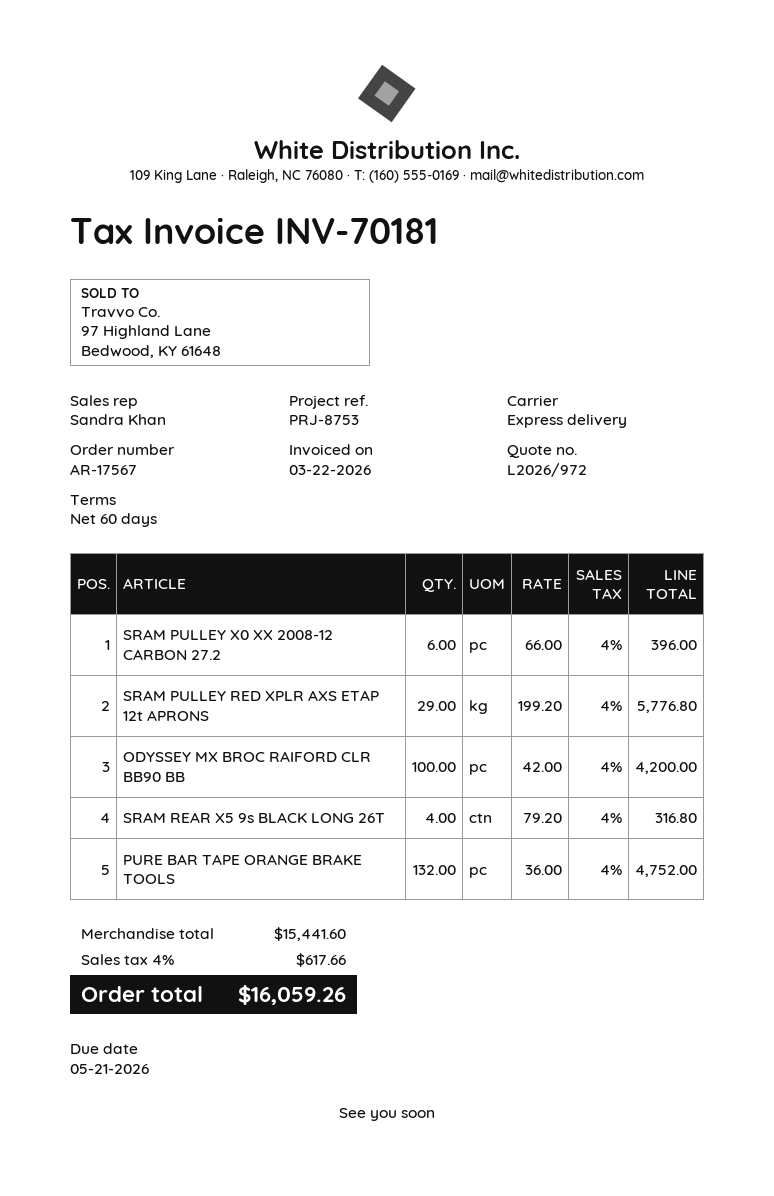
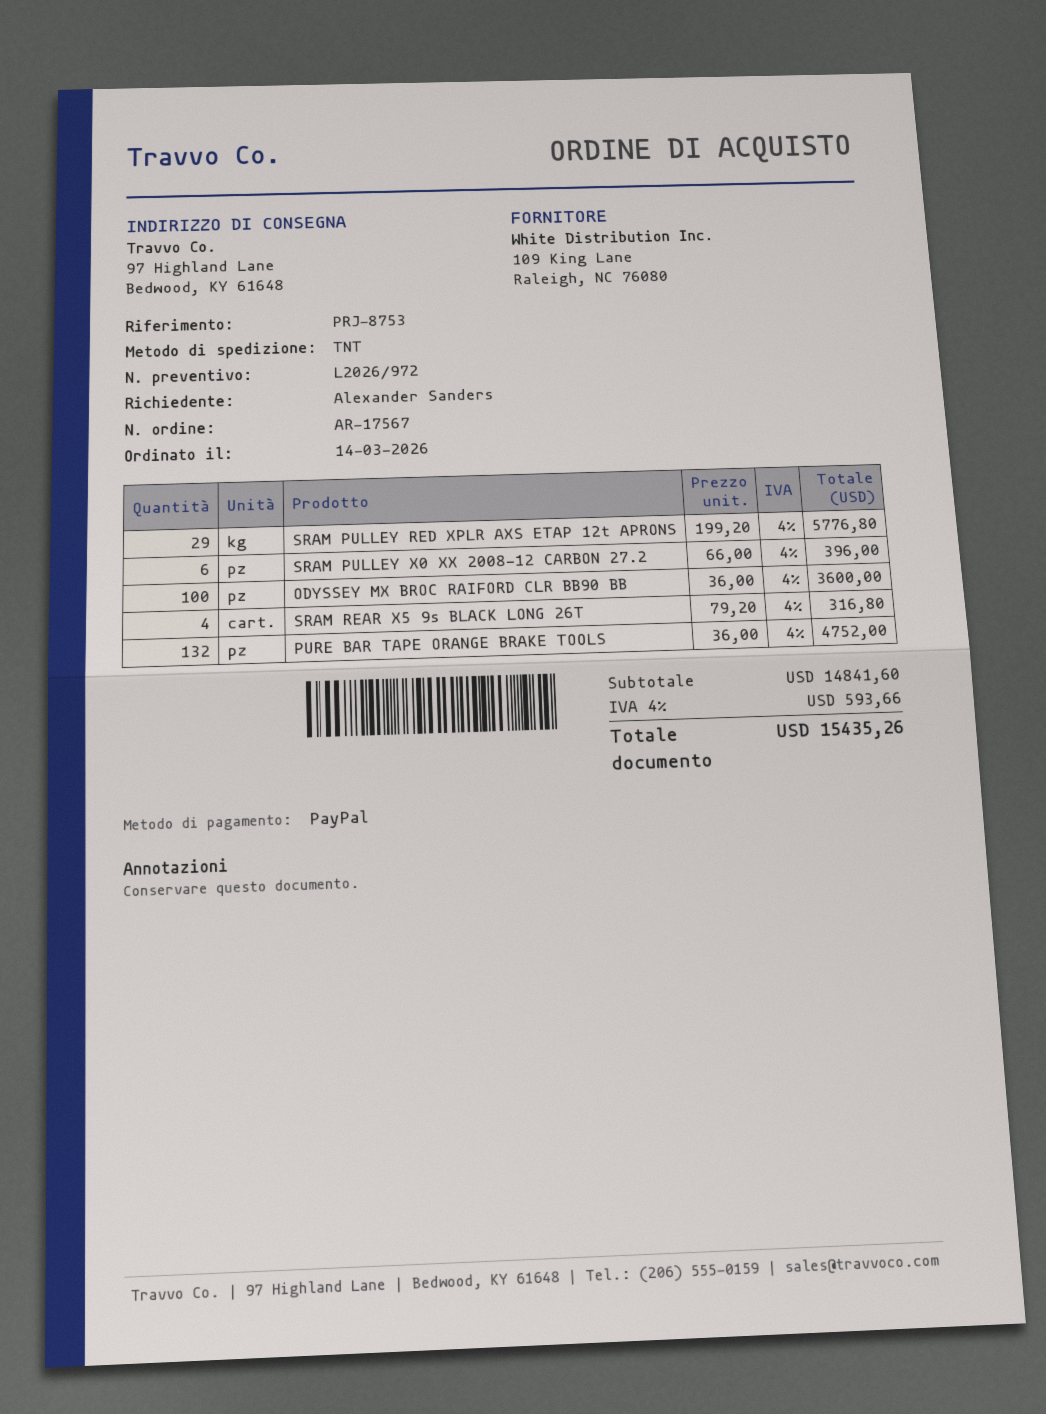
shipping method: express -> TNT
ODYSSEY MX BROC RAIFORD CLR BB90 BB: 100 x 42.00 = 4200.00 -> 100 x 36.00 = 3600.00
subtotal: 15441.60 -> 14841.60
tax: 4% = 617.66 -> 4% = 593.66
total: 16059.26 -> 15435.26

